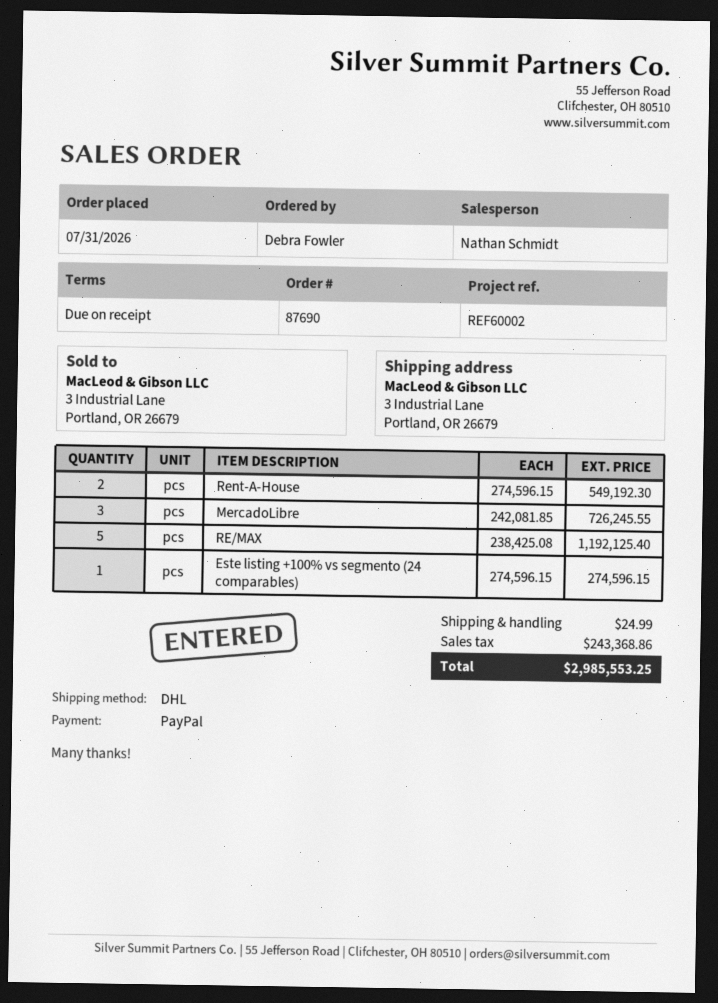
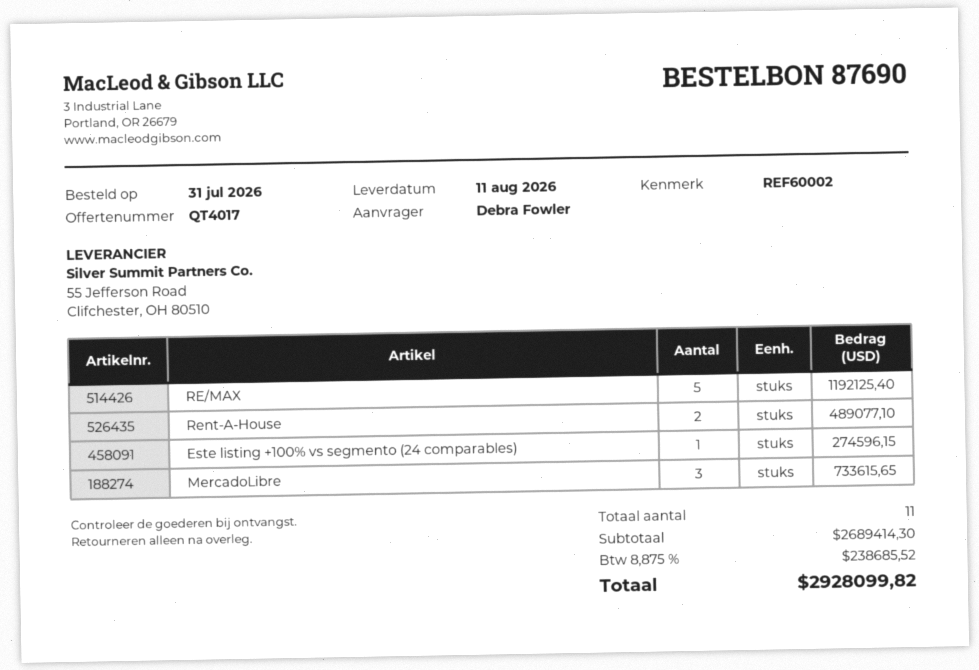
Rent-A-House: 2 for 549192.30 -> 2 for 489077.10
MercadoLibre: 3 for 726245.55 -> 3 for 733615.65
shipping: 24.99 -> none
tax: 243368.86 -> 238685.52
total: 2985553.25 -> 2928099.82

